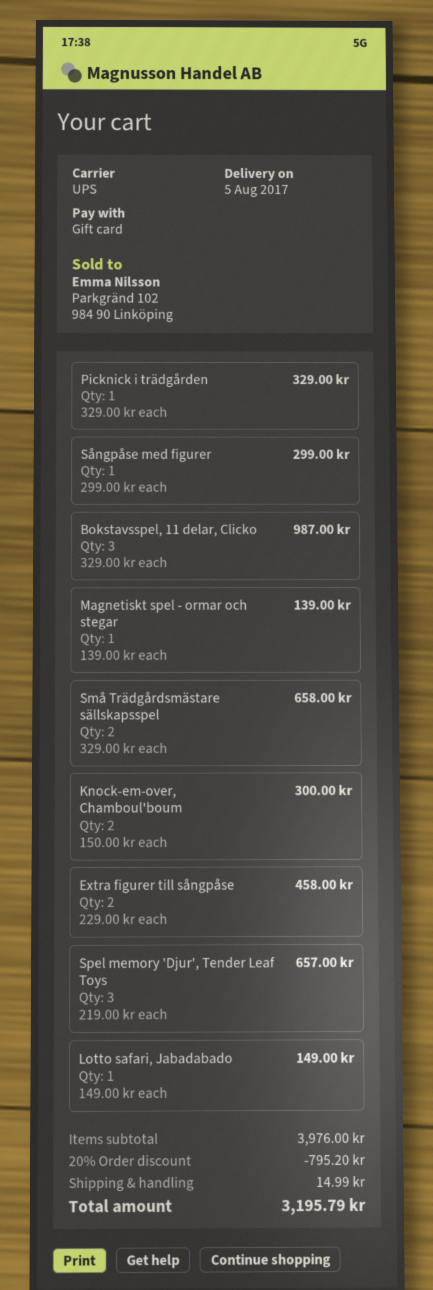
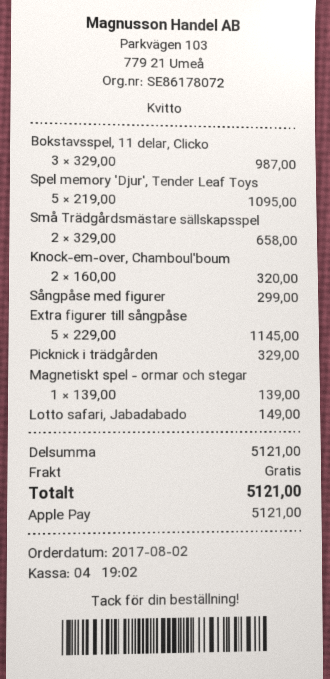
payment method: gift card -> Apple Pay
Knock-em-over, Chamboul'boum: 2 x 150.00 = 300.00 -> 2 x 160.00 = 320.00
Extra figurer till sångpåse: 2 x 229.00 = 458.00 -> 5 x 229.00 = 1145.00
Spel memory 'Djur', Tender Leaf Toys: 3 x 219.00 = 657.00 -> 5 x 219.00 = 1095.00
subtotal: 3976.00 -> 5121.00
discount: 20% = 795.20 -> none
shipping: 14.99 -> 0.00
total: 3195.79 -> 5121.00

